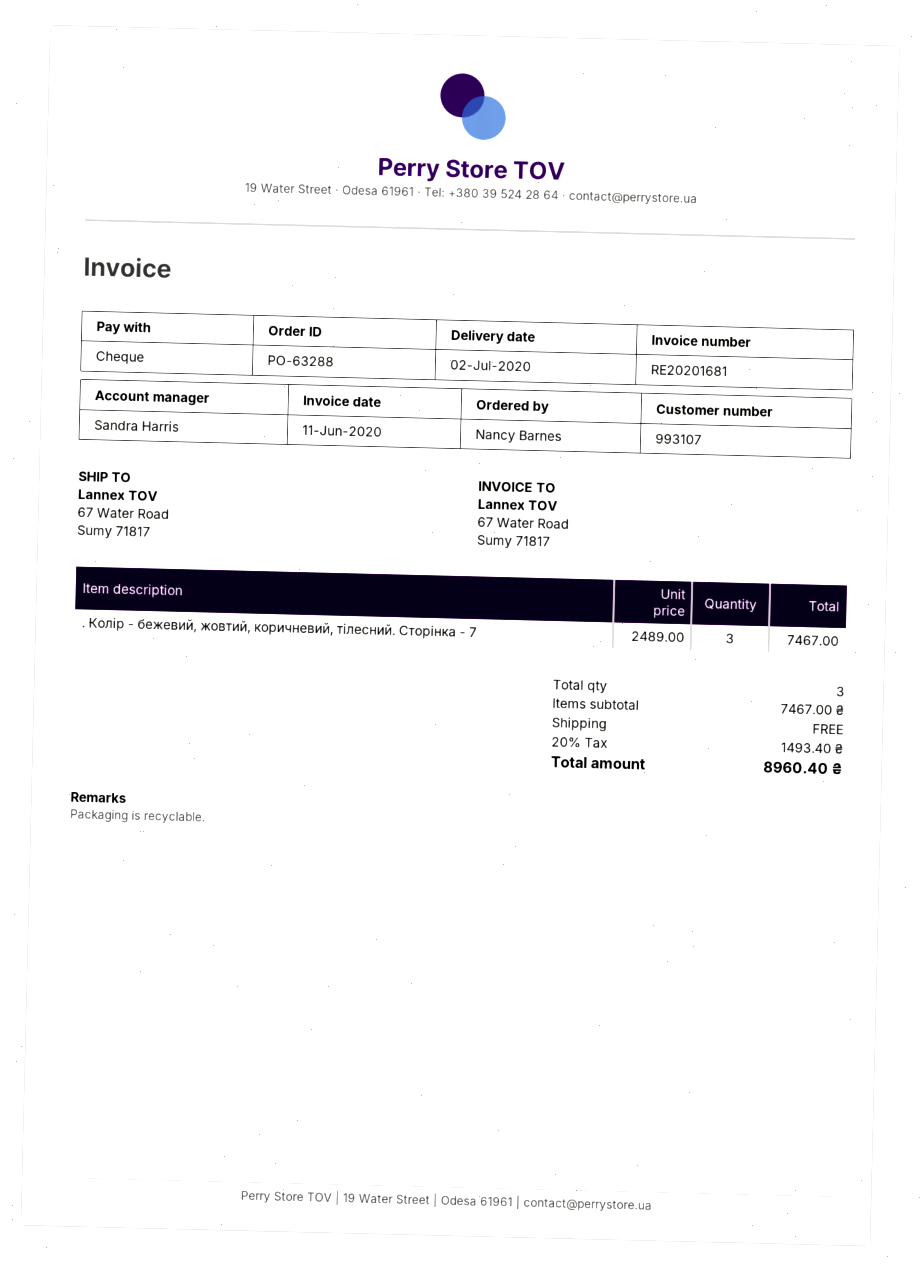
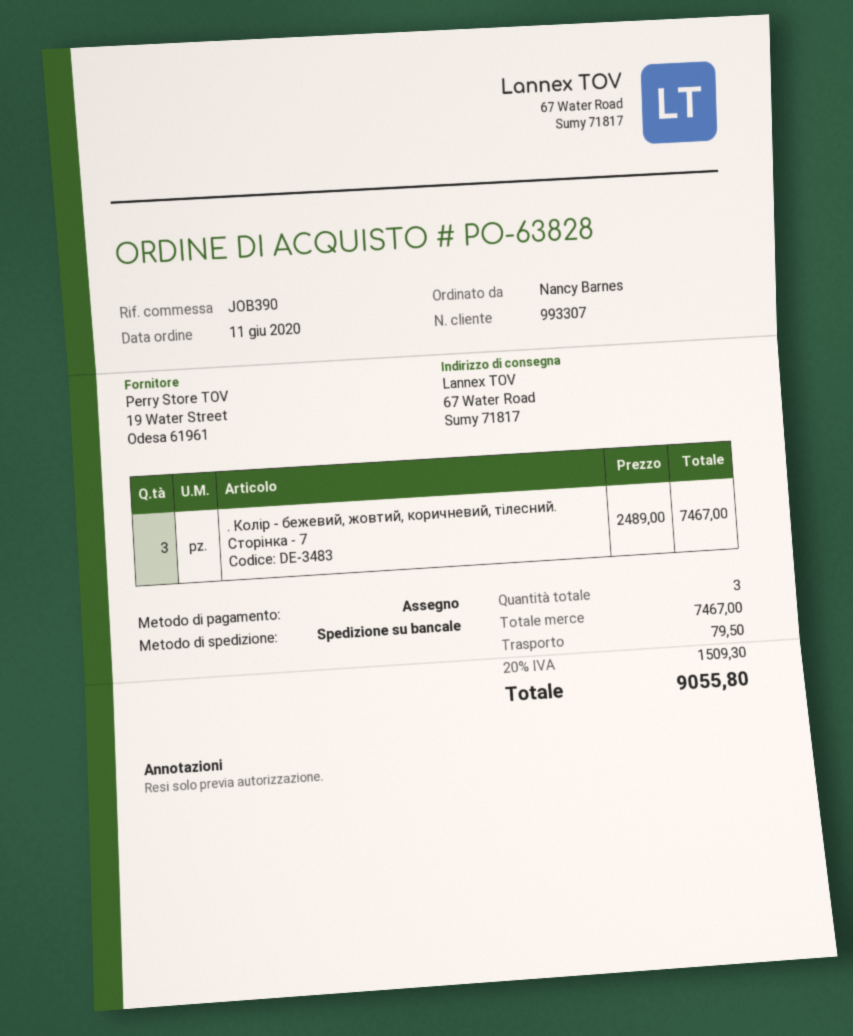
order number: PO-63288 -> PO-63828
customer number: 993107 -> 993307
shipping: 0.00 -> 79.50
tax: 20% = 1493.40 -> 20% = 1509.30
total: 8960.40 -> 9055.80

